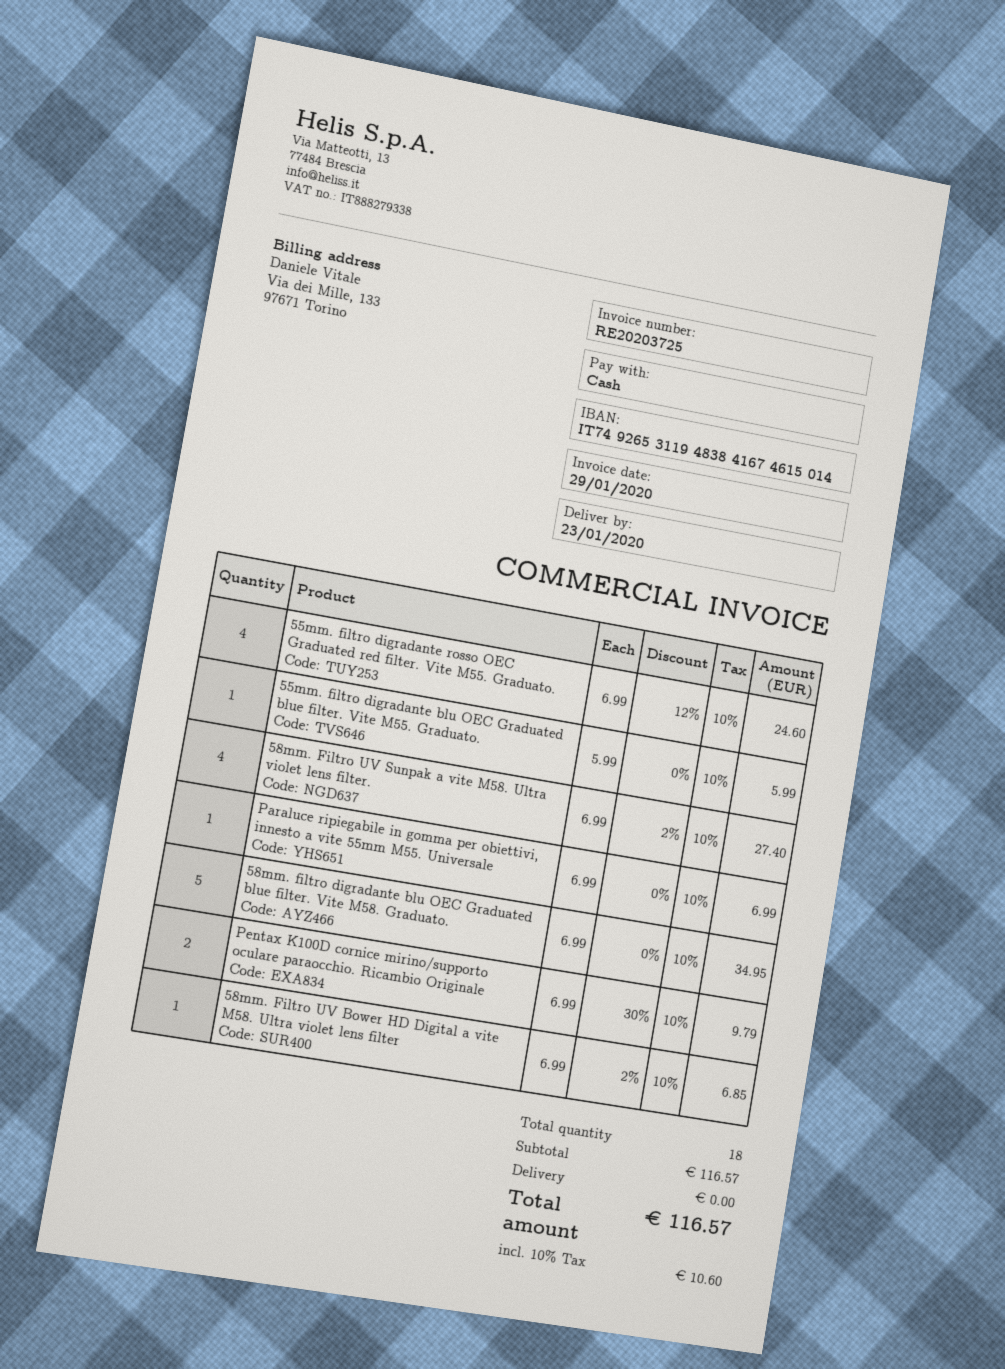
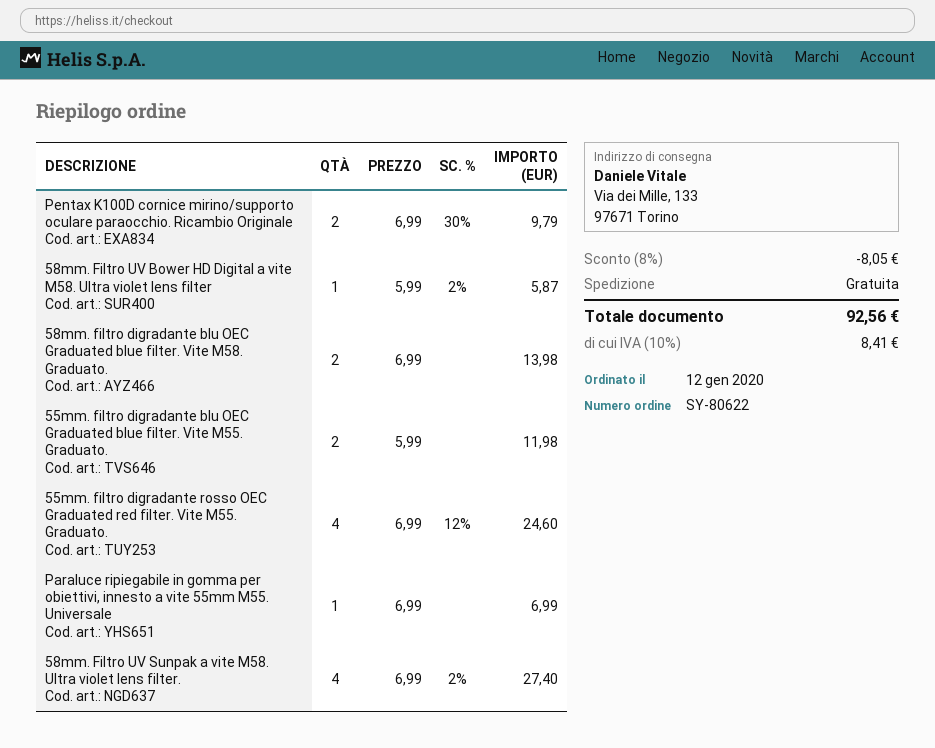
55mm. filtro digradante blu OEC Graduated blue filter. Vite M55. Graduato.: 1 x 5.99 = 5.99 -> 2 x 5.99 = 11.98
58mm. filtro digradante blu OEC Graduated blue filter. Vite M58. Graduato.: 5 x 6.99 = 34.95 -> 2 x 6.99 = 13.98
58mm. Filtro UV Bower HD Digital a vite M58. Ultra violet lens filter: 1 x 6.99 - 2% = 6.85 -> 1 x 5.99 - 2% = 5.87
discount: none -> 8% = 8.05
tax: 10% = 10.60 -> 10% = 8.41
total: 116.57 -> 92.56

